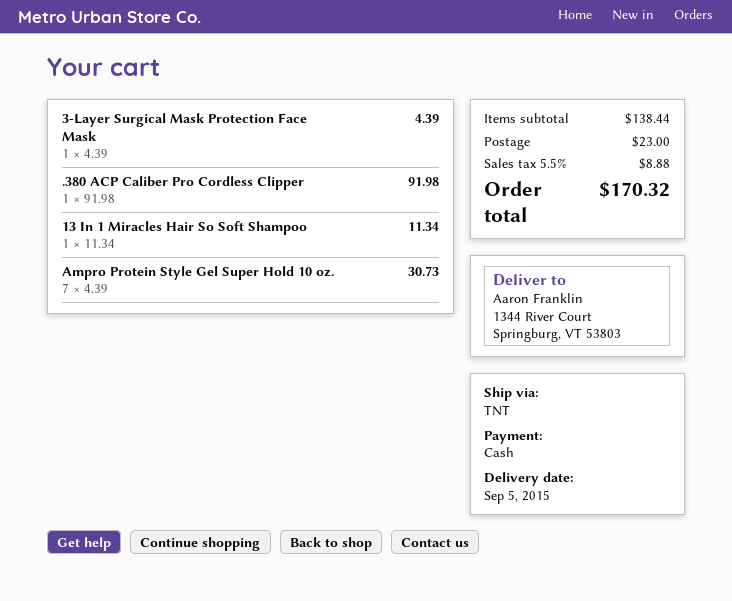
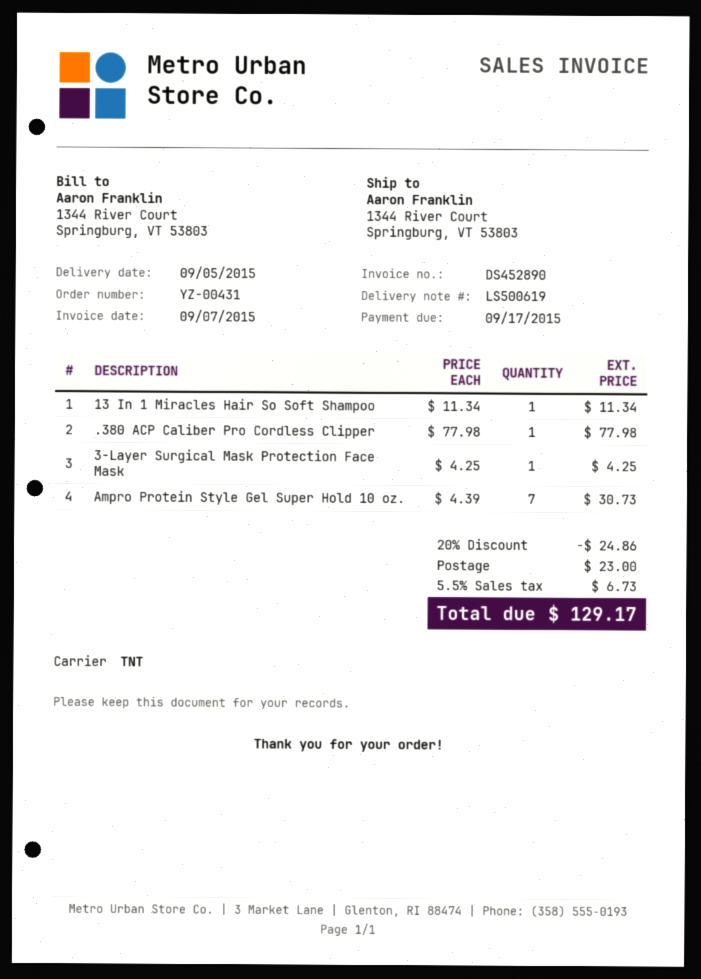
3-Layer Surgical Mask Protection Face Mask: 1 x 4.39 = 4.39 -> 1 x 4.25 = 4.25
.380 ACP Caliber Pro Cordless Clipper: 1 x 91.98 = 91.98 -> 1 x 77.98 = 77.98
discount: none -> 20% = 24.86
tax: 5.5% = 8.88 -> 5.5% = 6.73
total: 170.32 -> 129.17

